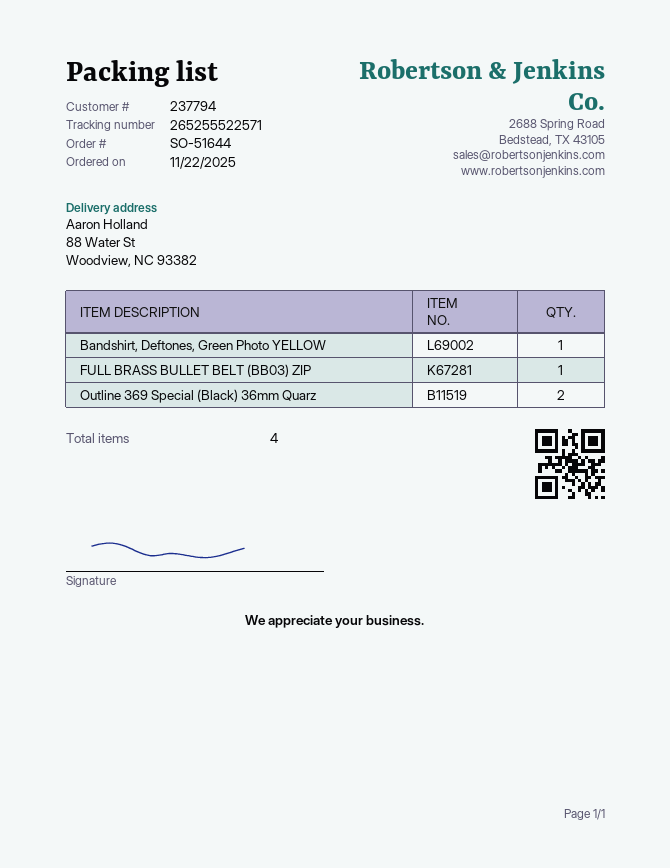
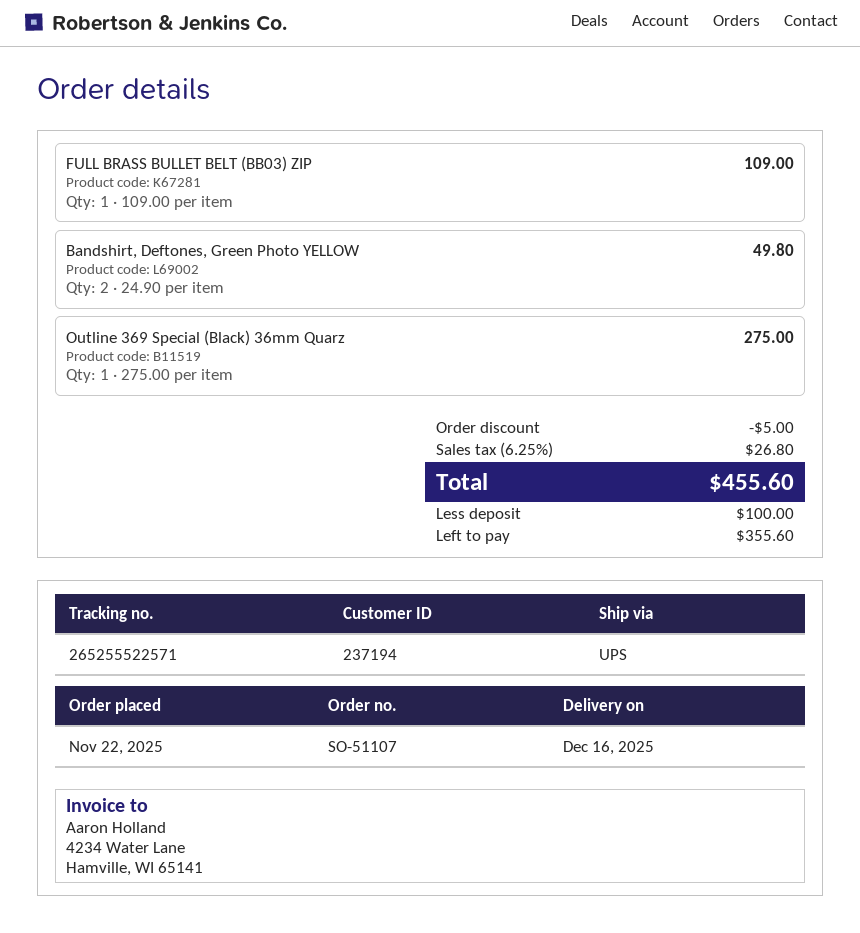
order number: SO-51644 -> SO-51107
customer number: 237794 -> 237194
Bandshirt, Deftones, Green Photo YELLOW: 1 -> 2
Outline 369 Special (Black) 36mm Quarz: 2 -> 1

